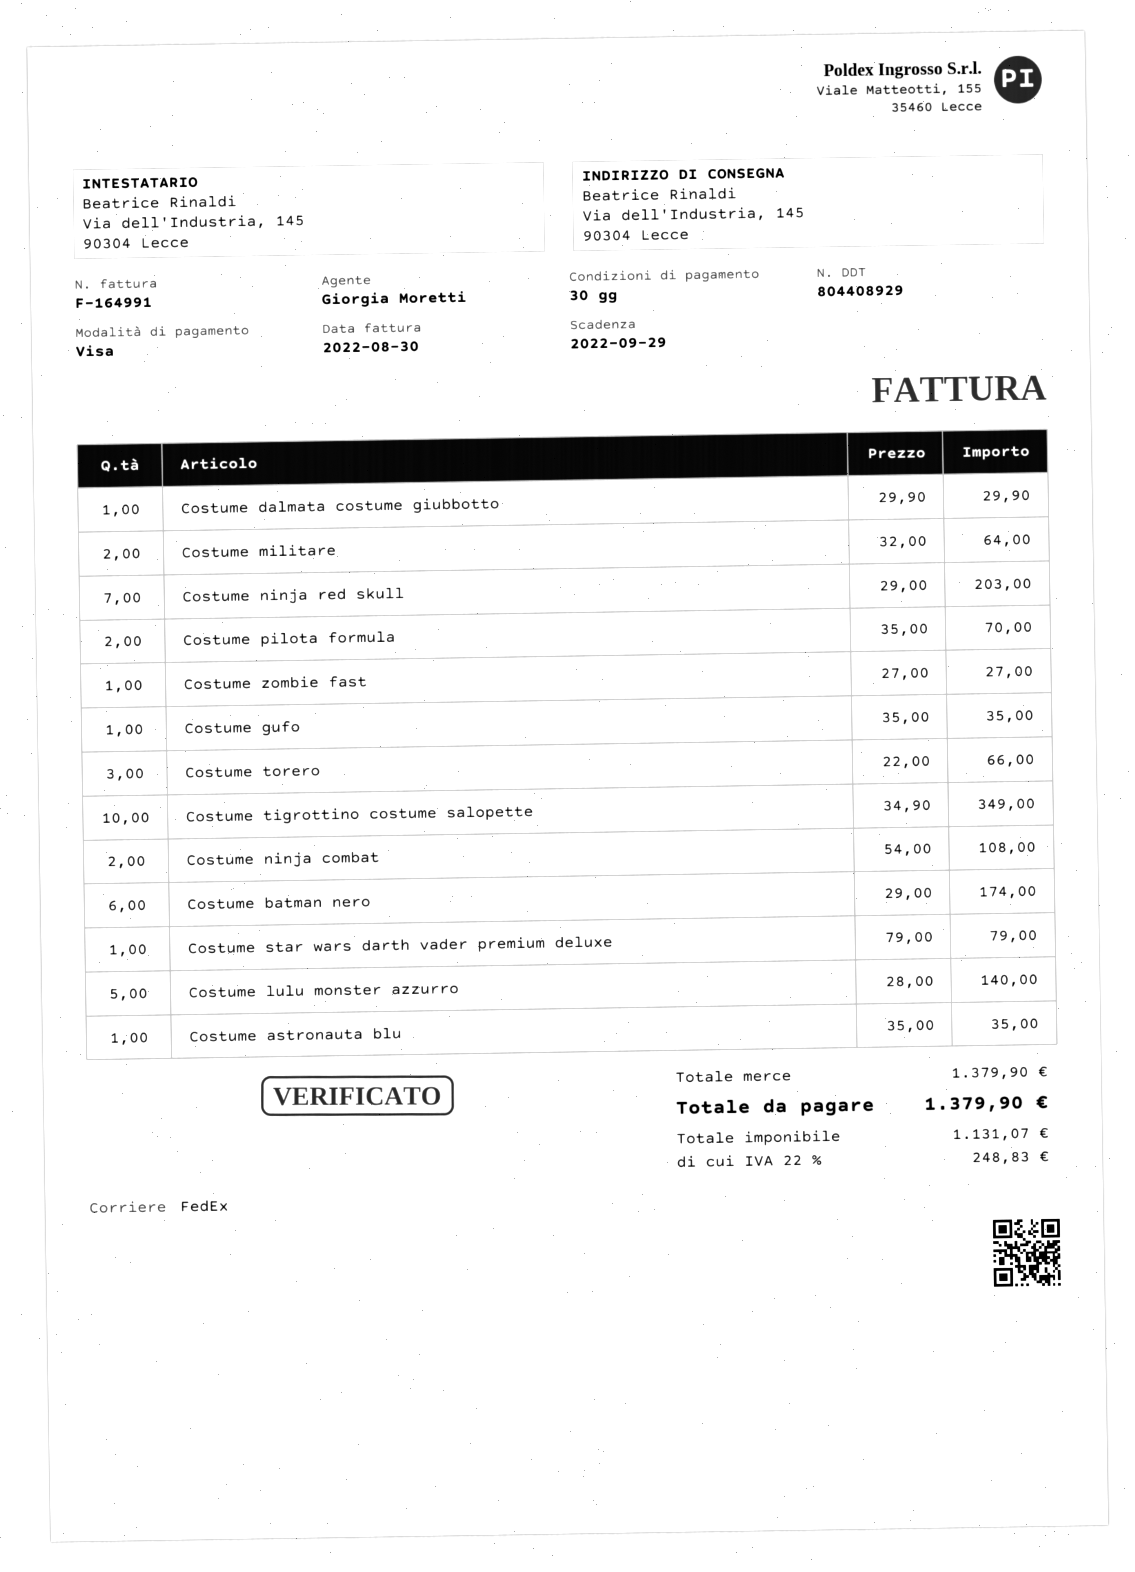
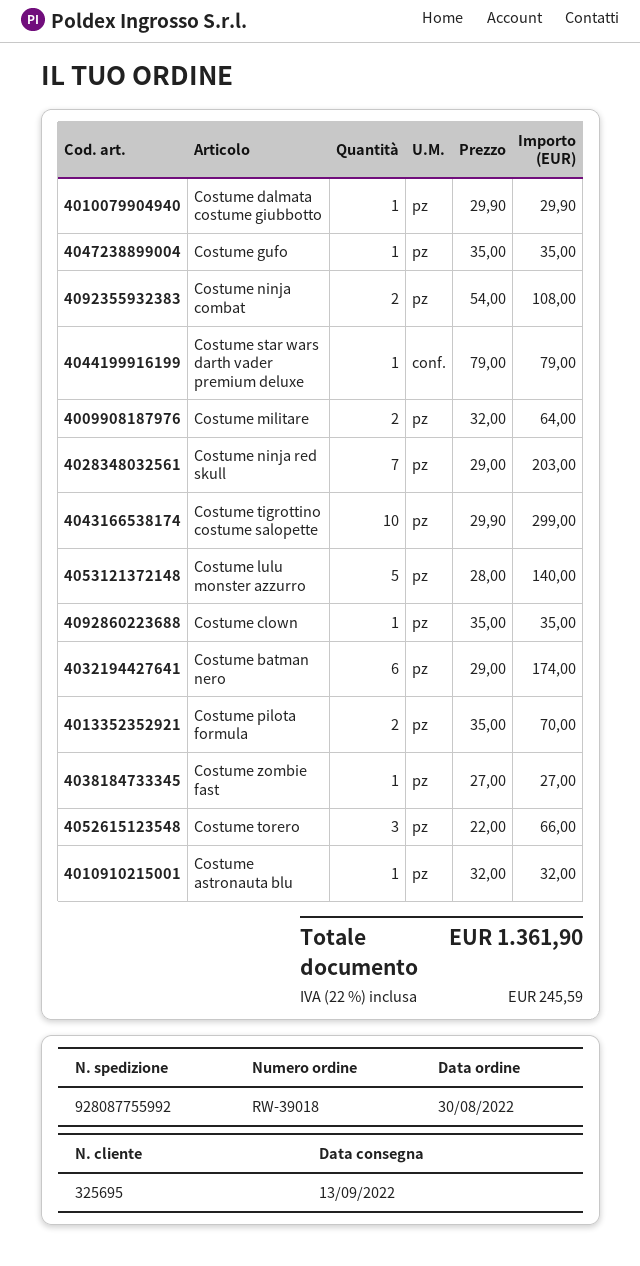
Costume tigrottino costume salopette: 10 x 34.90 = 349.00 -> 10 x 29.90 = 299.00
Costume astronauta blu: 1 x 35.00 = 35.00 -> 1 x 32.00 = 32.00
Costume clown: none -> 1 x 35.00 = 35.00
tax: 22% = 248.83 -> 22% = 245.59
total: 1379.90 -> 1361.90

